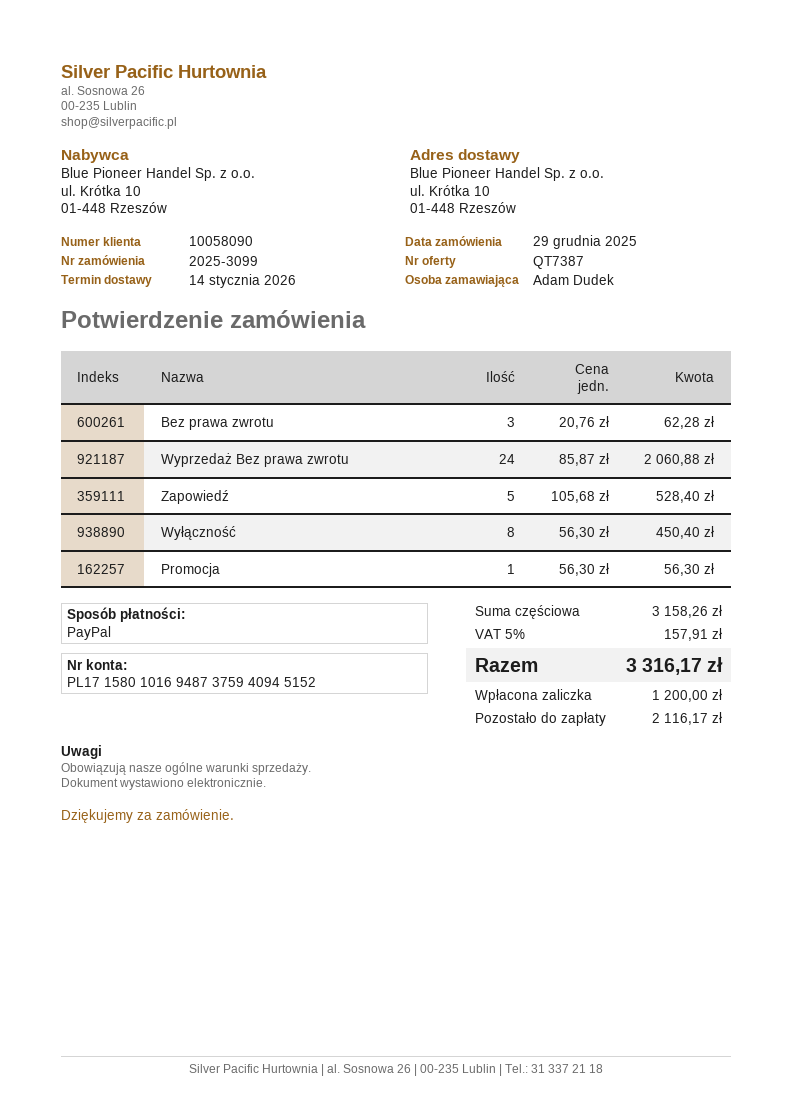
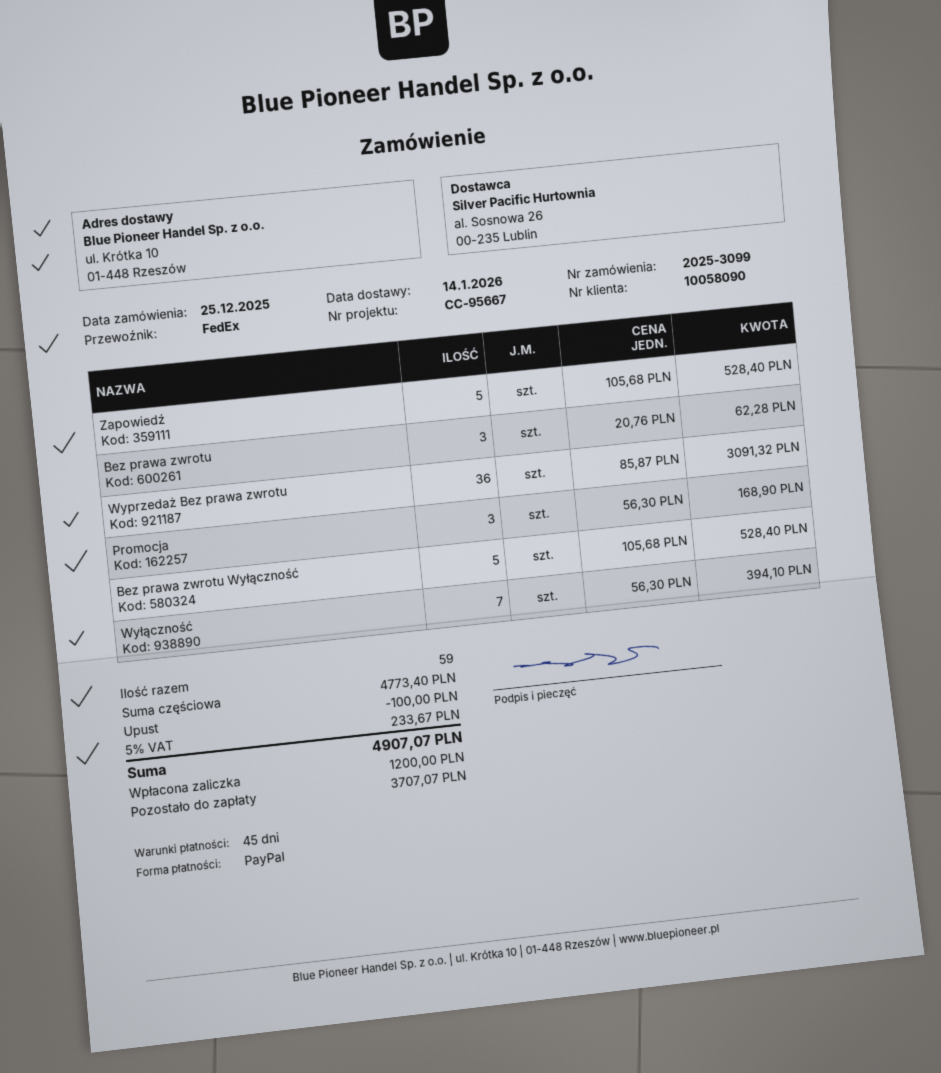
order date: 2025-12-29 -> 2025-12-25
Wyprzedaż Bez prawa zwrotu: 24 x 85.87 = 2060.88 -> 36 x 85.87 = 3091.32
Wyłączność: 8 x 56.30 = 450.40 -> 7 x 56.30 = 394.10
Promocja: 1 x 56.30 = 56.30 -> 3 x 56.30 = 168.90
Bez prawa zwrotu Wyłączność: none -> 5 x 105.68 = 528.40
subtotal: 3158.26 -> 4773.40
discount: none -> 100.00
tax: 5% = 157.91 -> 5% = 233.67
total: 3316.17 -> 4907.07
balance: 2116.17 -> 3707.07

